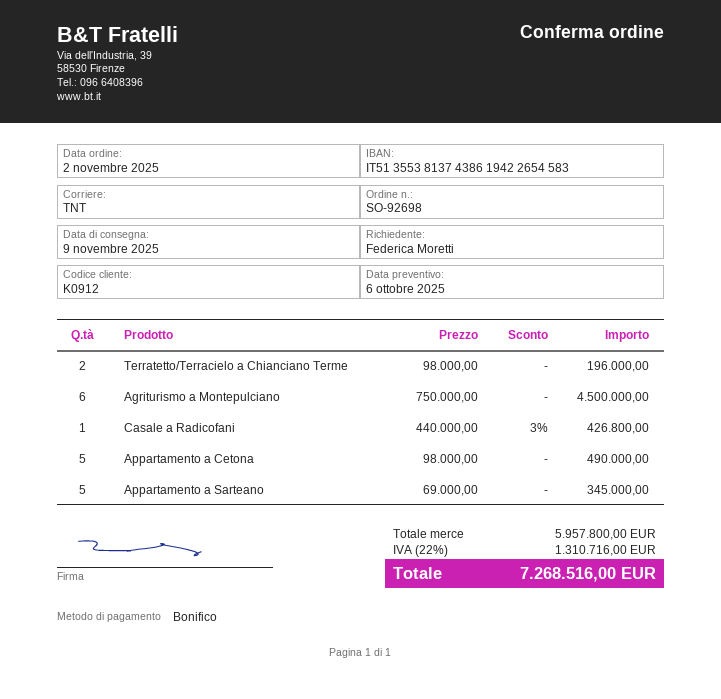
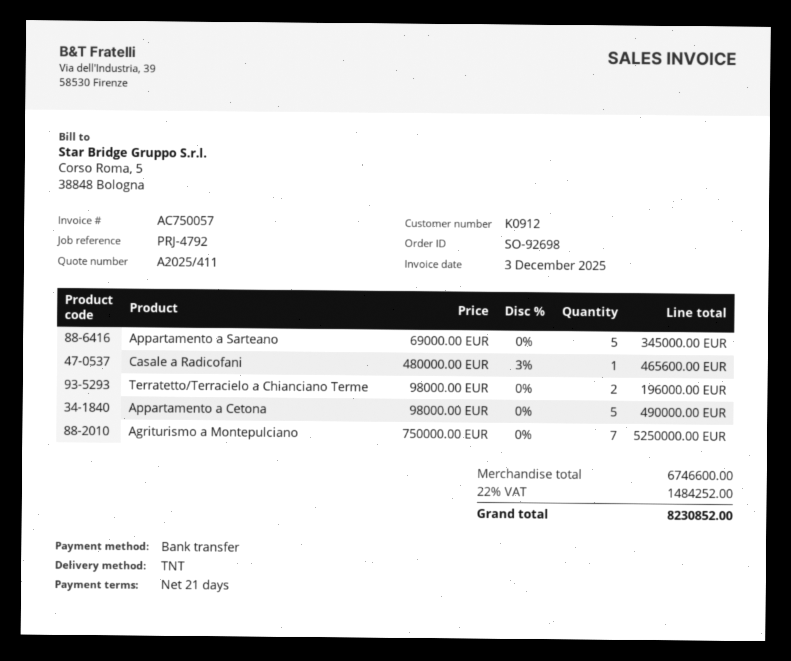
Agriturismo a Montepulciano: 6 x 750000.00 = 4500000.00 -> 7 x 750000.00 = 5250000.00
Casale a Radicofani: 1 x 440000.00 - 3% = 426800.00 -> 1 x 480000.00 - 3% = 465600.00
subtotal: 5957800.00 -> 6746600.00
tax: 22% = 1310716.00 -> 22% = 1484252.00
total: 7268516.00 -> 8230852.00

